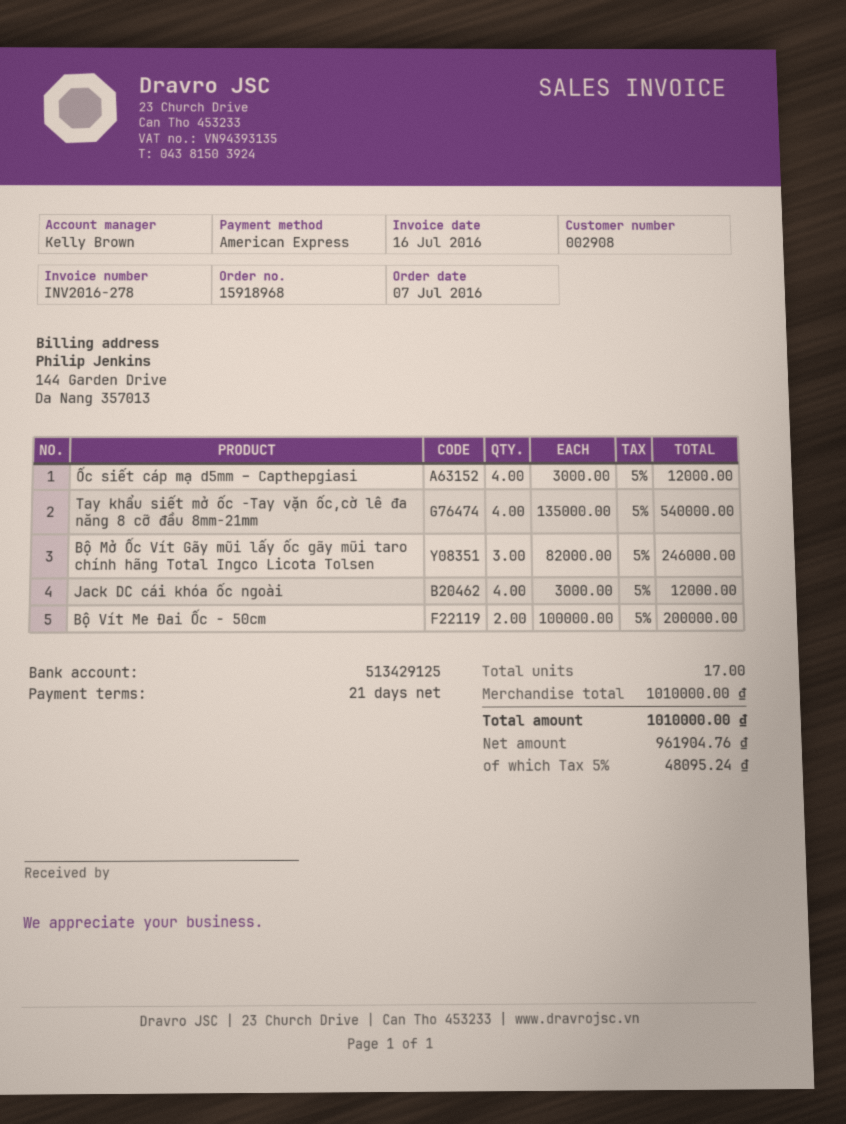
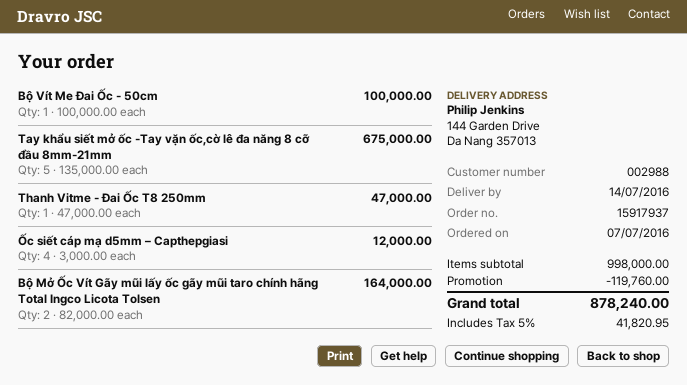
order number: 15918968 -> 15917937
customer number: 002908 -> 002988
Tay khẩu siết mở ốc -Tay vặn ốc,cờ lê đa năng 8 cỡ đầu 8mm-21mm: 4 x 135000.00 = 540000.00 -> 5 x 135000.00 = 675000.00
Bộ Mở Ốc Vít Gãy mũi lấy ốc gãy mũi taro chính hãng Total Ingco Licota Tolsen: 3 x 82000.00 = 246000.00 -> 2 x 82000.00 = 164000.00
Jack DC cái khóa ốc ngoài: 4 x 3000.00 = 12000.00 -> none
Bộ Vít Me Đai Ốc - 50cm: 2 x 100000.00 = 200000.00 -> 1 x 100000.00 = 100000.00
Thanh Vitme - Đai Ốc T8 250mm: none -> 1 x 47000.00 = 47000.00
subtotal: 1010000.00 -> 998000.00
discount: none -> 119760.00
tax: 5% = 48095.24 -> 5% = 41820.95
total: 1010000.00 -> 878240.00

